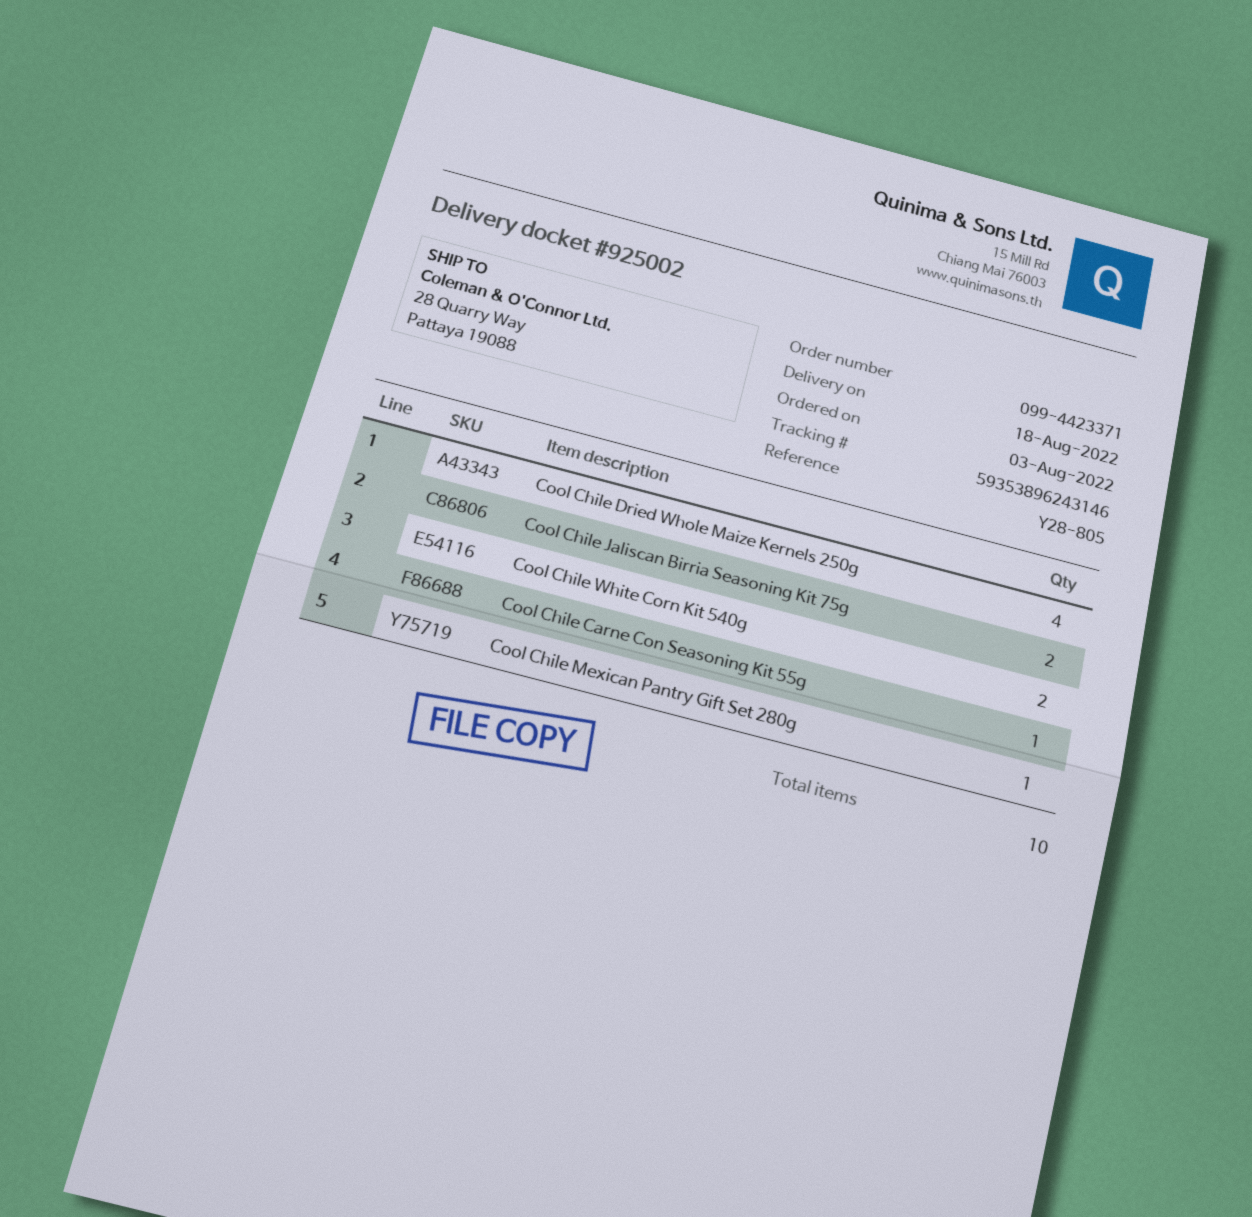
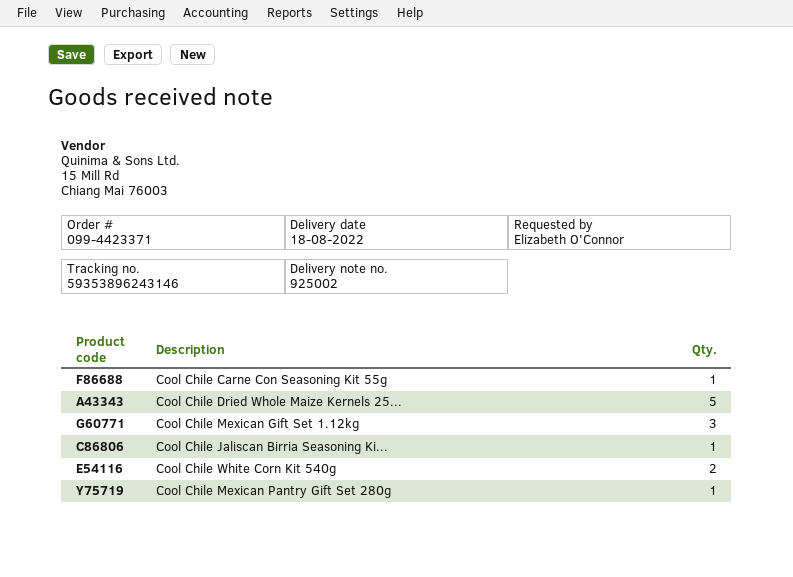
Cool Chile Dried Whole Maize Kernels 250g: 4 -> 5
Cool Chile Jaliscan Birria Seasoning Kit 75g: 2 -> 1
Cool Chile Mexican Gift Set 1.12kg: none -> 3

